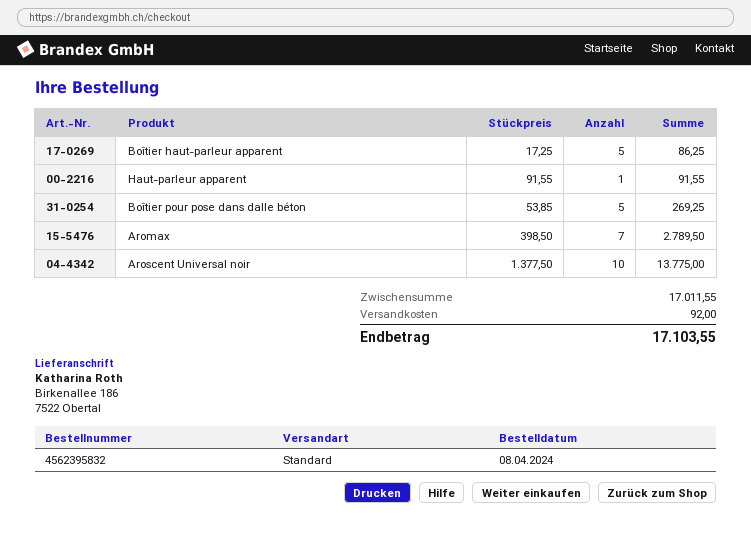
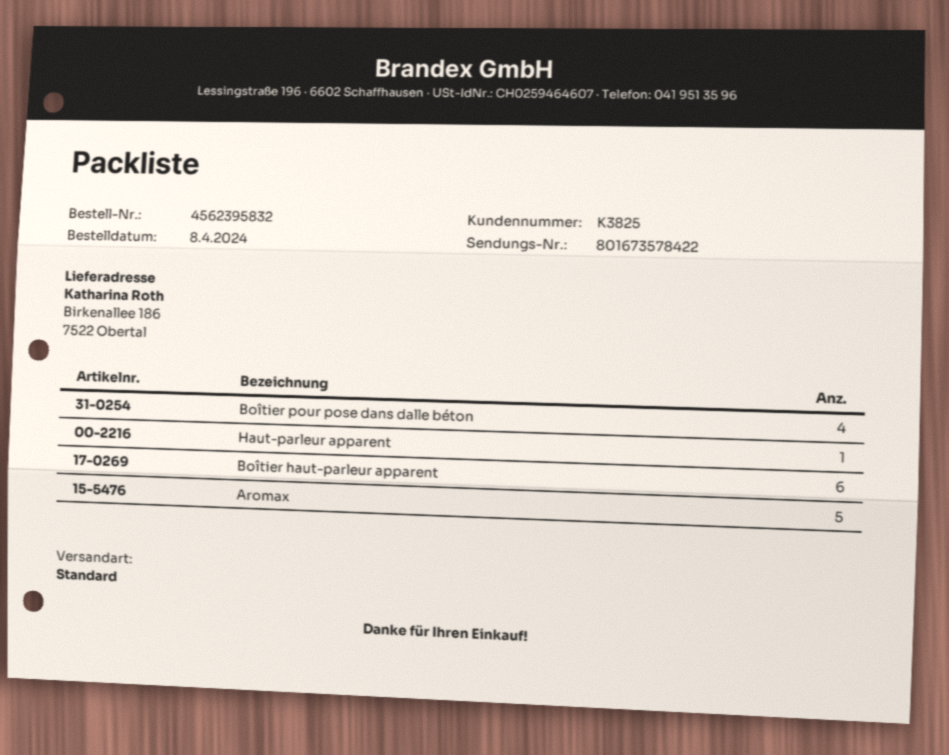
Boîtier haut-parleur apparent: 5 -> 6
Boîtier pour pose dans dalle béton: 5 -> 4
Aromax: 7 -> 5
Aroscent Universal noir: 10 -> none

